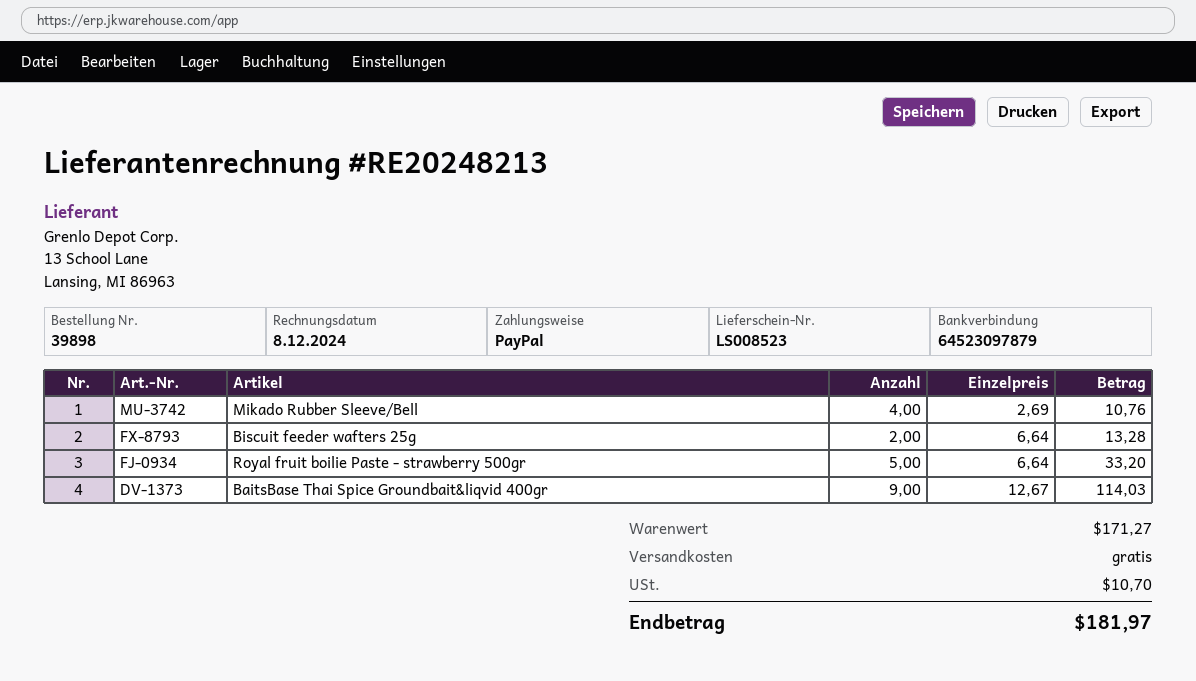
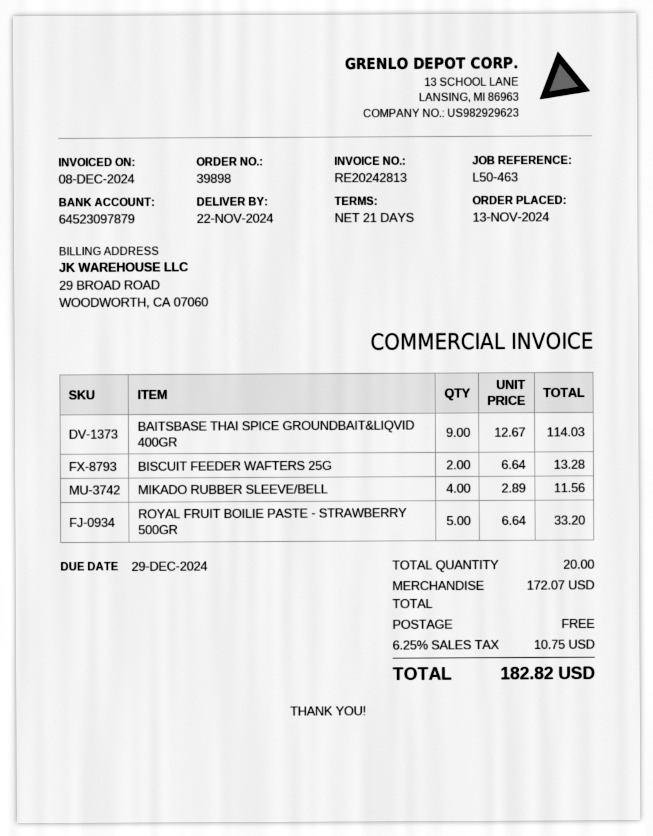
invoice number: RE20248213 -> RE20242813
Mikado Rubber Sleeve/Bell: 4 x 2.69 = 10.76 -> 4 x 2.89 = 11.56
subtotal: 171.27 -> 172.07
tax: 10.70 -> 10.75
total: 181.97 -> 182.82

